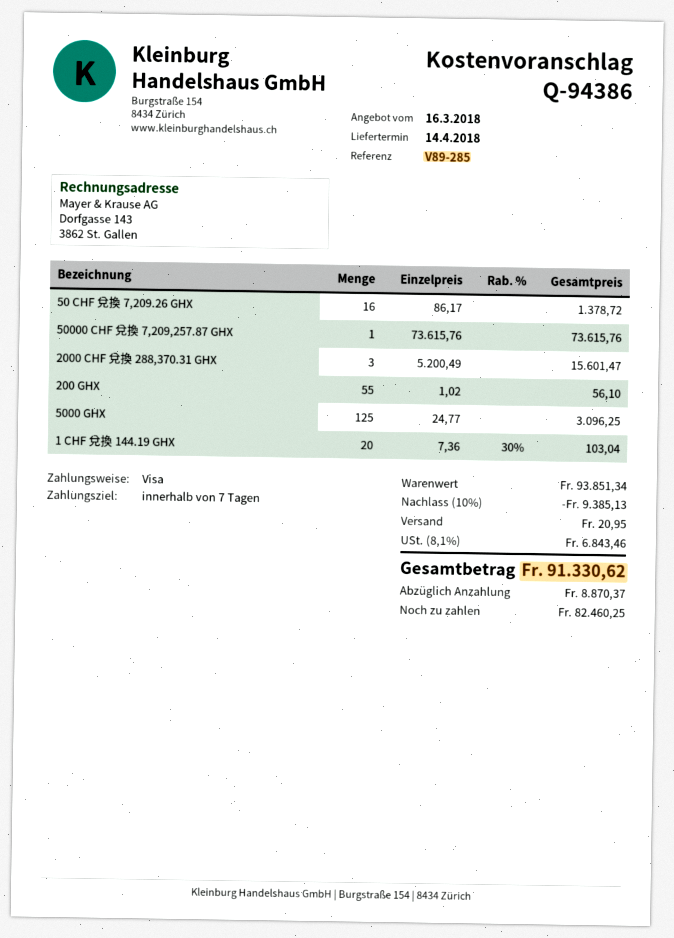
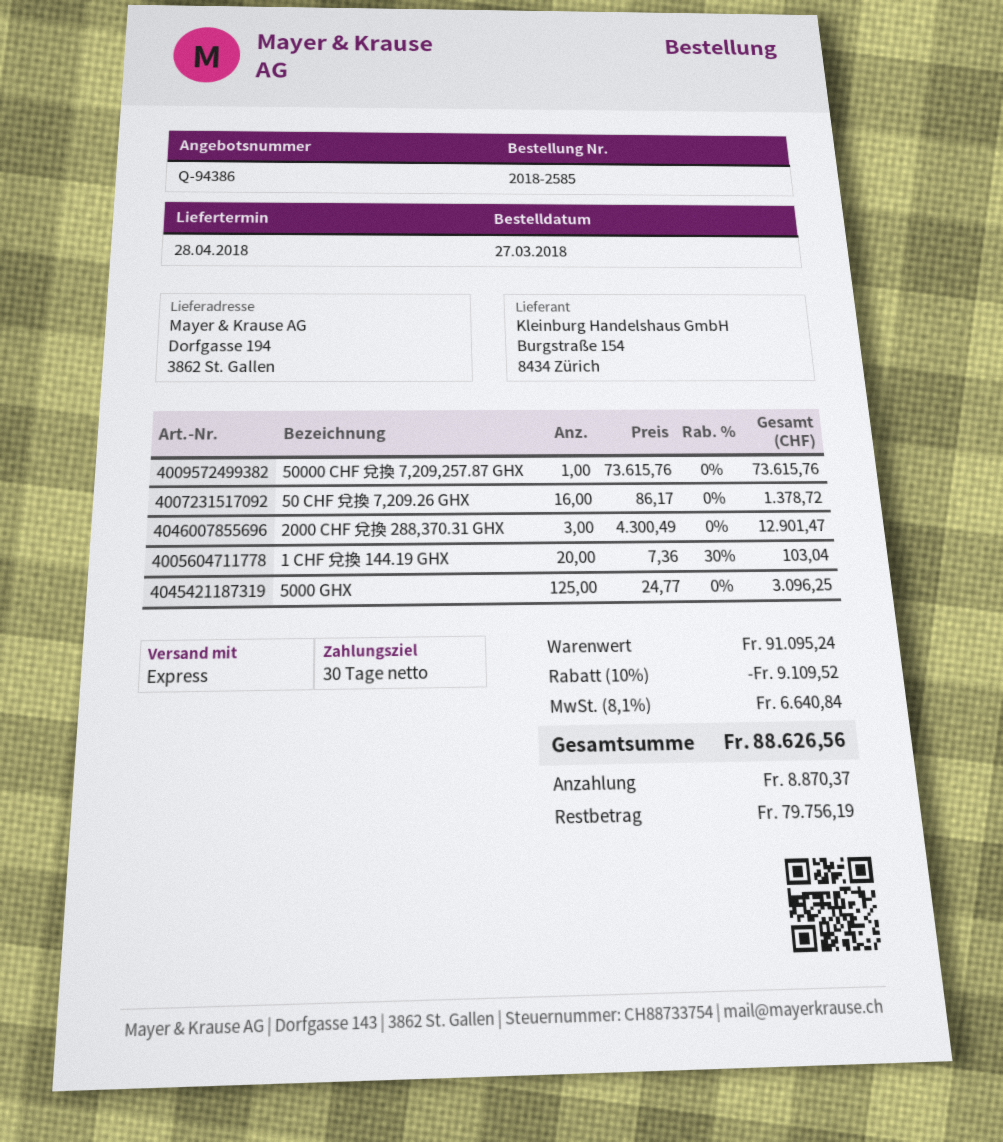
delivery date: 2018-04-14 -> 2018-04-28
payment terms: 7 days -> 30 days
2000 CHF 兌換 288,370.31 GHX: 3 x 5200.49 = 15601.47 -> 3 x 4300.49 = 12901.47
200 GHX: 55 x 1.02 = 56.10 -> none
subtotal: 93851.34 -> 91095.24
discount: 10% = 9385.13 -> 10% = 9109.52
shipping: 20.95 -> none
tax: 8.1% = 6843.46 -> 8.1% = 6640.84
total: 91330.62 -> 88626.56
balance: 82460.25 -> 79756.19

